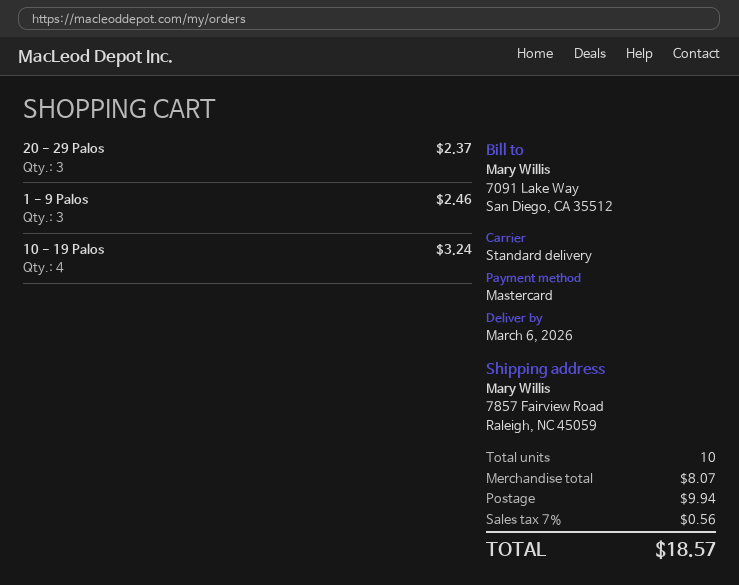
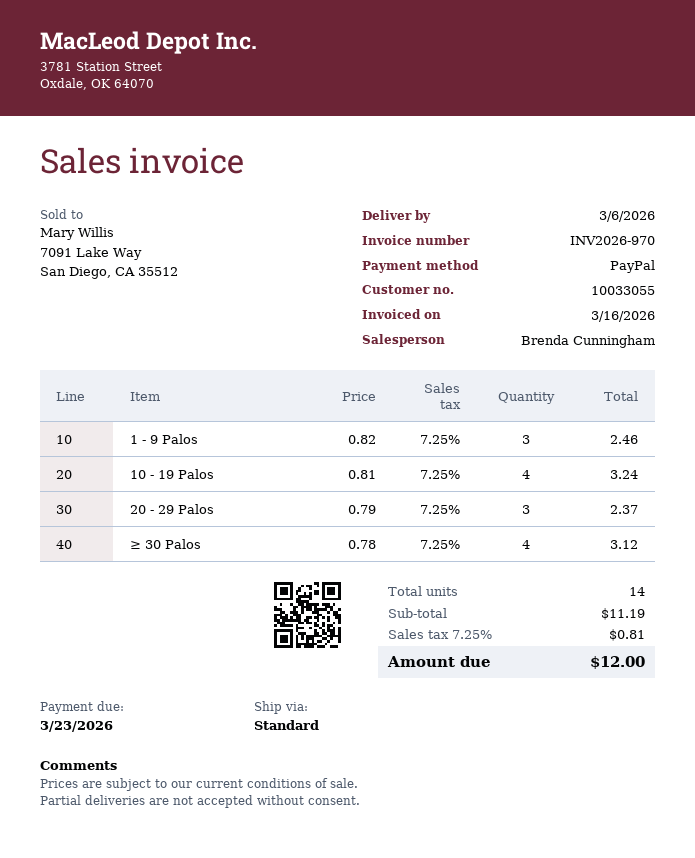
payment method: Mastercard -> PayPal
≥ 30 Palos: none -> 4 for 3.12
total quantity: 10 -> 14
subtotal: 8.07 -> 11.19
shipping: 9.94 -> none
tax: 7% = 0.56 -> 7.25% = 0.81
total: 18.57 -> 12.00

